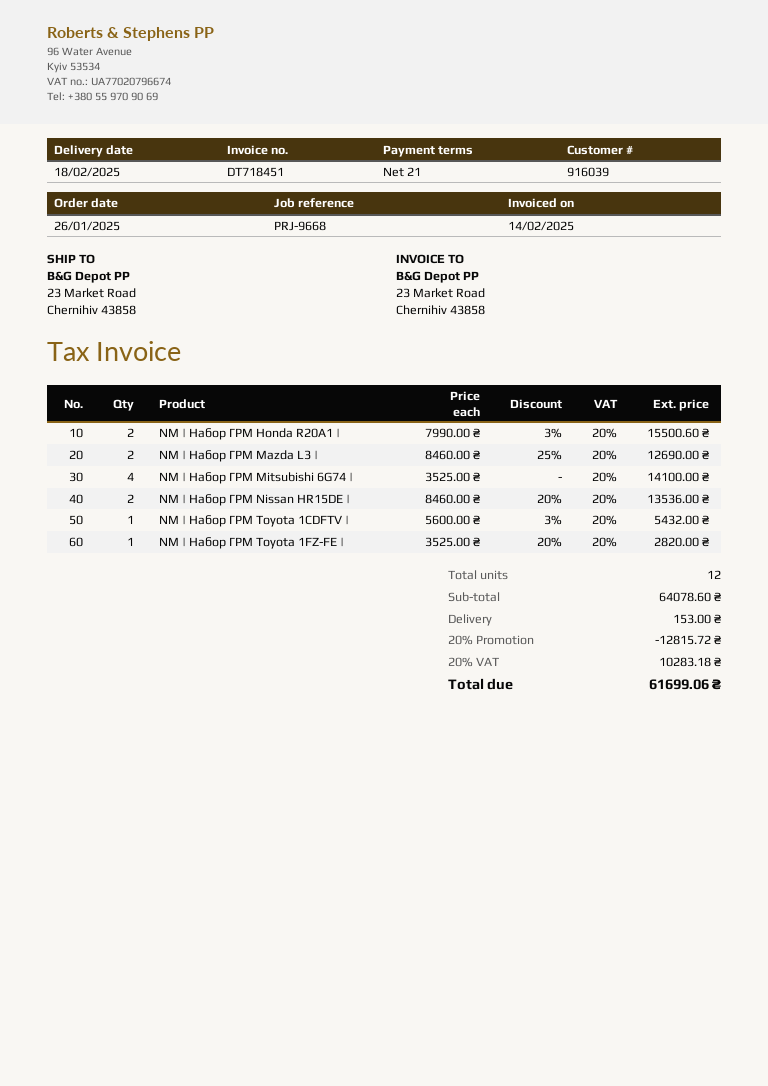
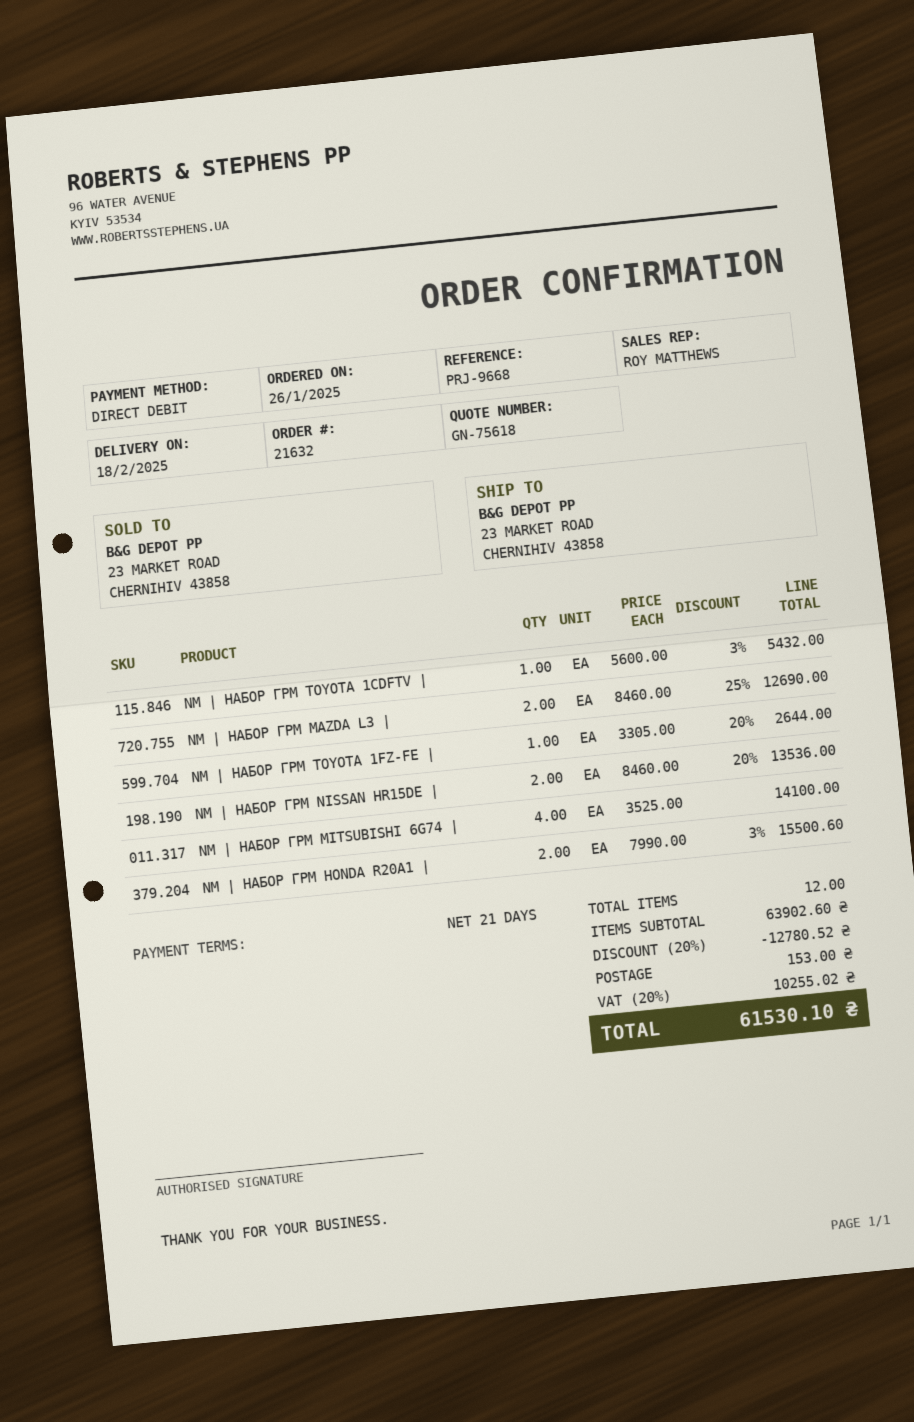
NM | Набор ГРМ Toyota 1FZ-FE |: 1 x 3525.00 - 20% = 2820.00 -> 1 x 3305.00 - 20% = 2644.00
subtotal: 64078.60 -> 63902.60
discount: 20% = 12815.72 -> 20% = 12780.52
tax: 20% = 10283.18 -> 20% = 10255.02
total: 61699.06 -> 61530.10

